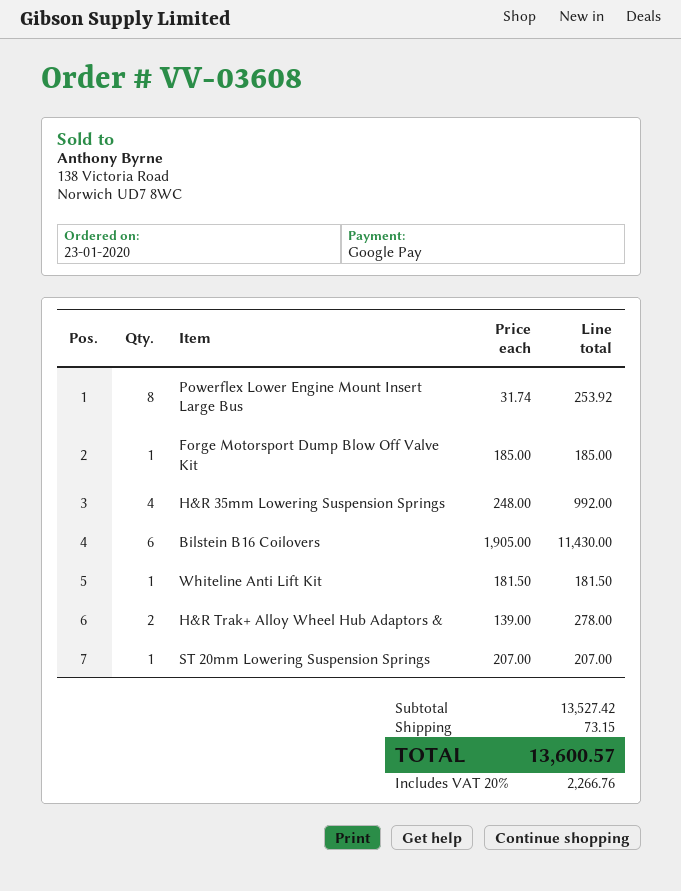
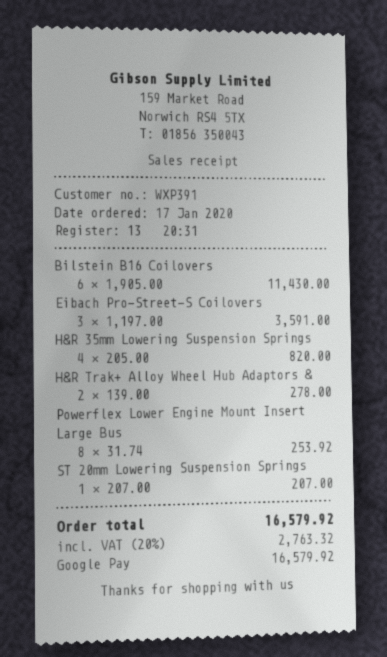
order date: 2020-01-23 -> 2020-01-17
Forge Motorsport Dump Blow Off Valve Kit: 1 x 185.00 = 185.00 -> none
H&R 35mm Lowering Suspension Springs: 4 x 248.00 = 992.00 -> 4 x 205.00 = 820.00
Whiteline Anti Lift Kit: 1 x 181.50 = 181.50 -> none
Eibach Pro-Street-S Coilovers: none -> 3 x 1197.00 = 3591.00
shipping: 73.15 -> none
tax: 20% = 2266.76 -> 20% = 2763.32
total: 13600.57 -> 16579.92

